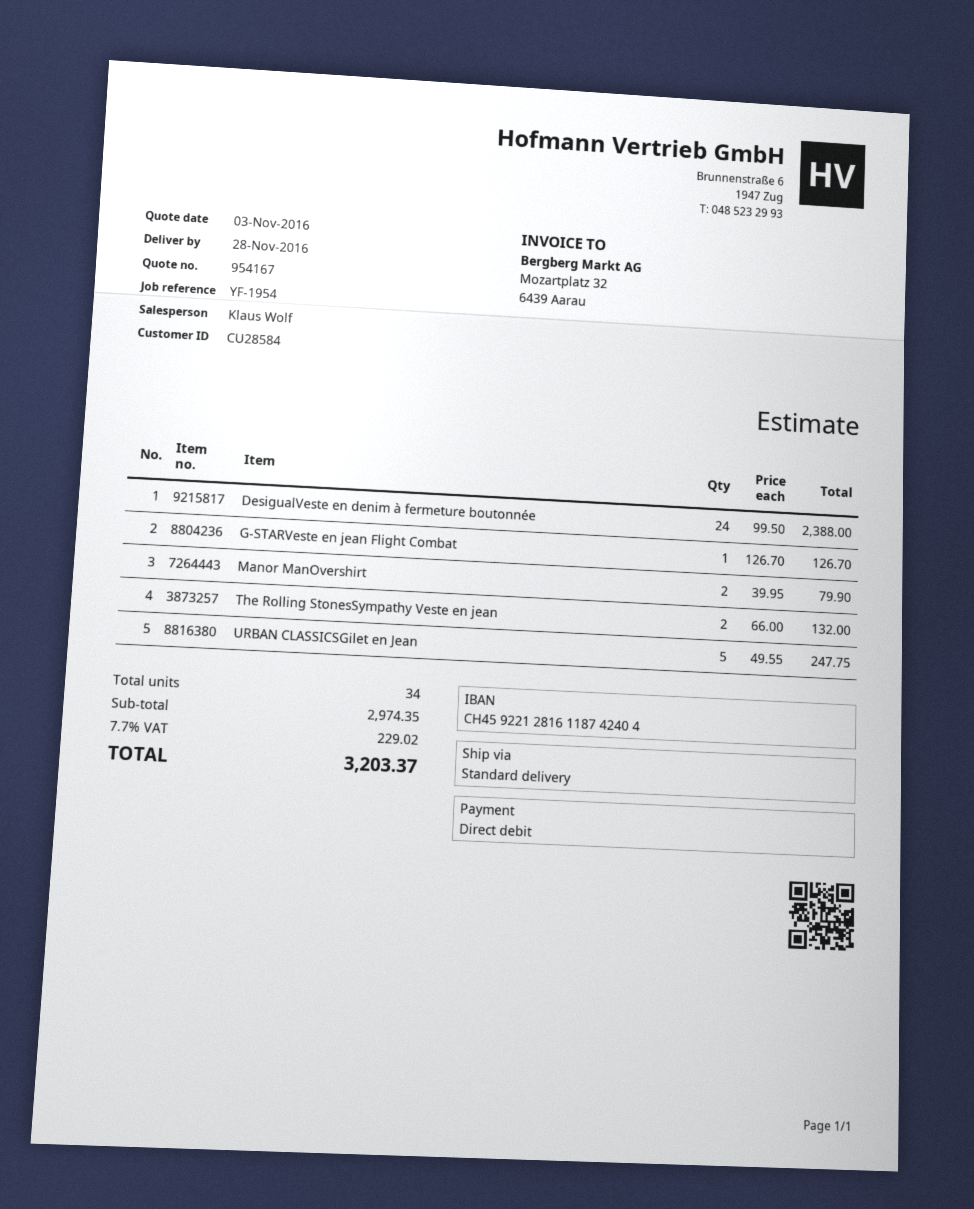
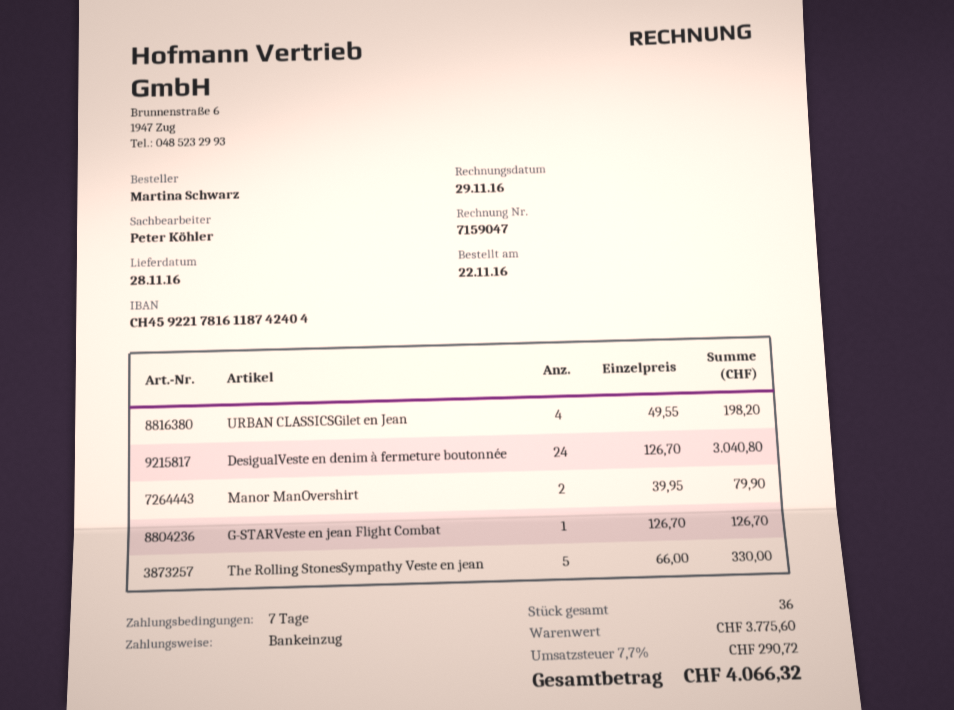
sales rep: Klaus Wolf -> Peter Köhler
bank account: CH4592212816118742404 -> CH4592217816118742404
DesigualVeste en denim à fermeture boutonnée: 24 x 99.50 = 2388.00 -> 24 x 126.70 = 3040.80
The Rolling StonesSympathy Veste en jean: 2 x 66.00 = 132.00 -> 5 x 66.00 = 330.00
URBAN CLASSICSGilet en Jean: 5 x 49.55 = 247.75 -> 4 x 49.55 = 198.20
total quantity: 34 -> 36
subtotal: 2974.35 -> 3775.60
tax: 7.7% = 229.02 -> 7.7% = 290.72
total: 3203.37 -> 4066.32

